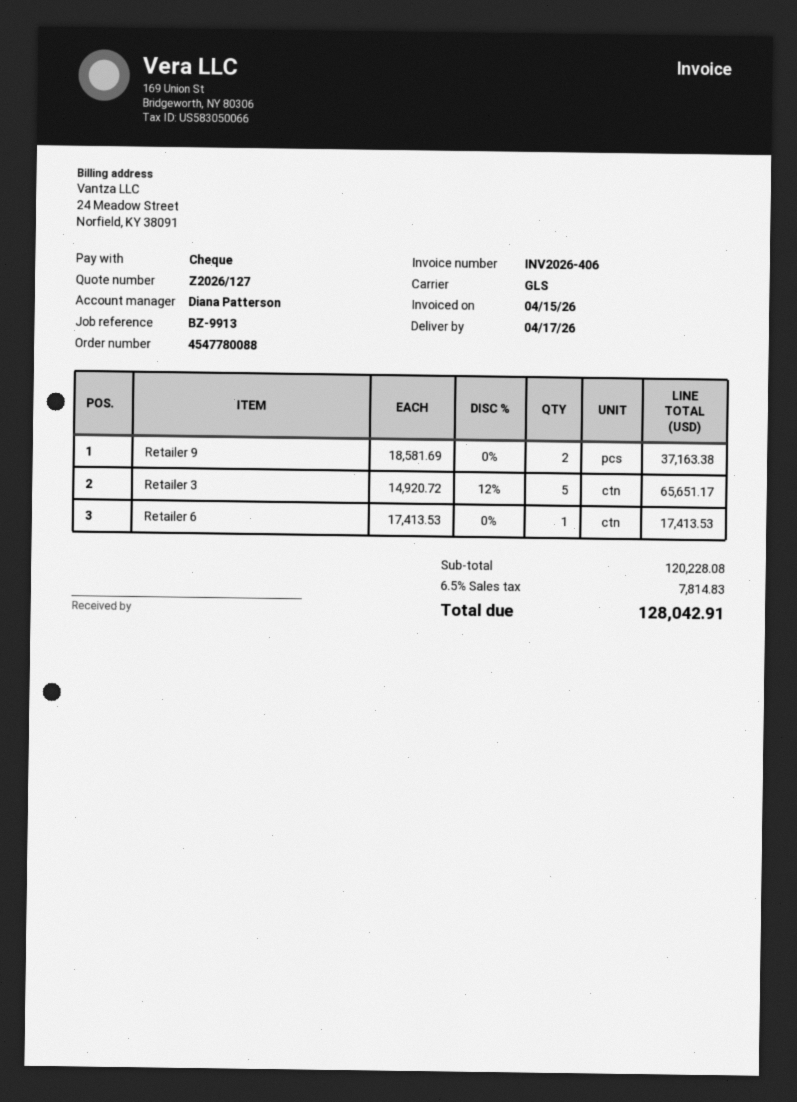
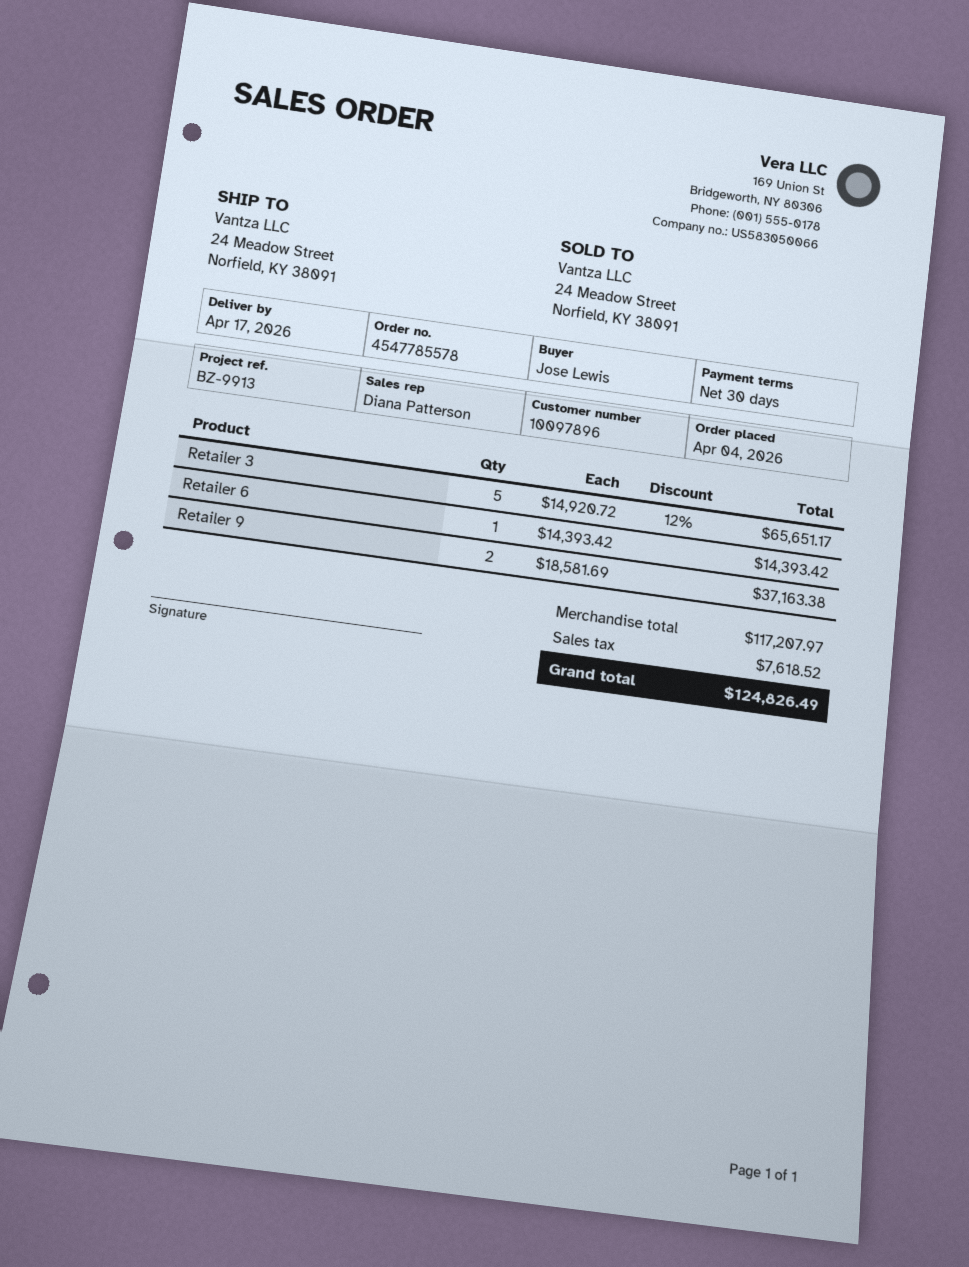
order number: 4547780088 -> 4547785578
Retailer 6: 1 x 17413.53 = 17413.53 -> 1 x 14393.42 = 14393.42
subtotal: 120228.08 -> 117207.97
tax: 7814.83 -> 7618.52
total: 128042.91 -> 124826.49

